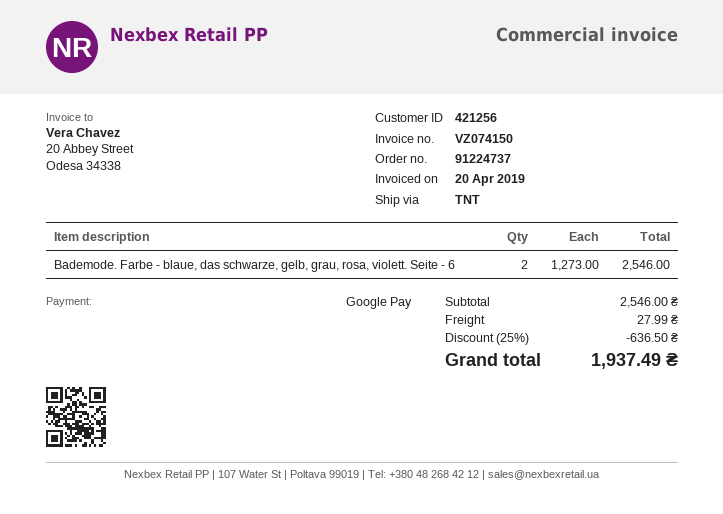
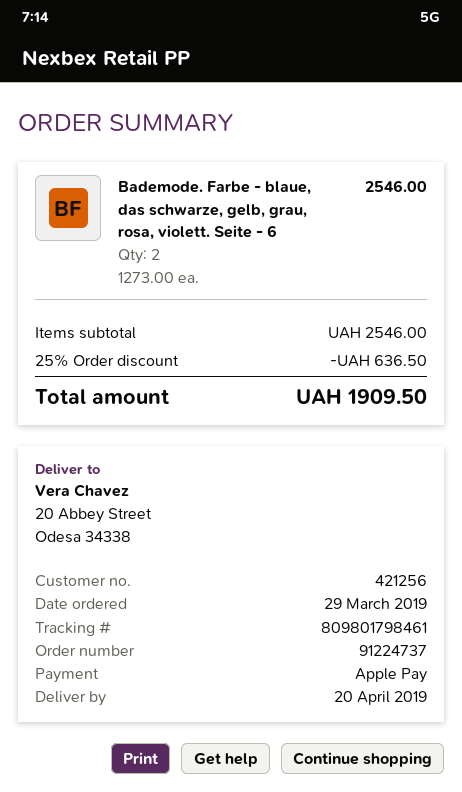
payment method: Google Pay -> Apple Pay
shipping: 27.99 -> none
total: 1937.49 -> 1909.50

